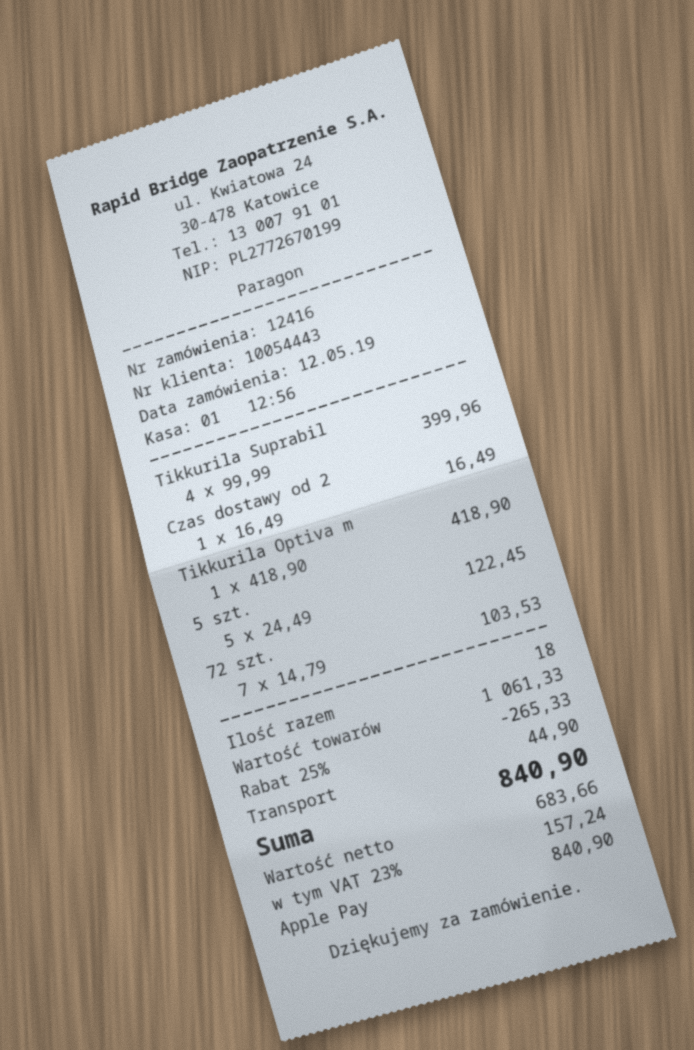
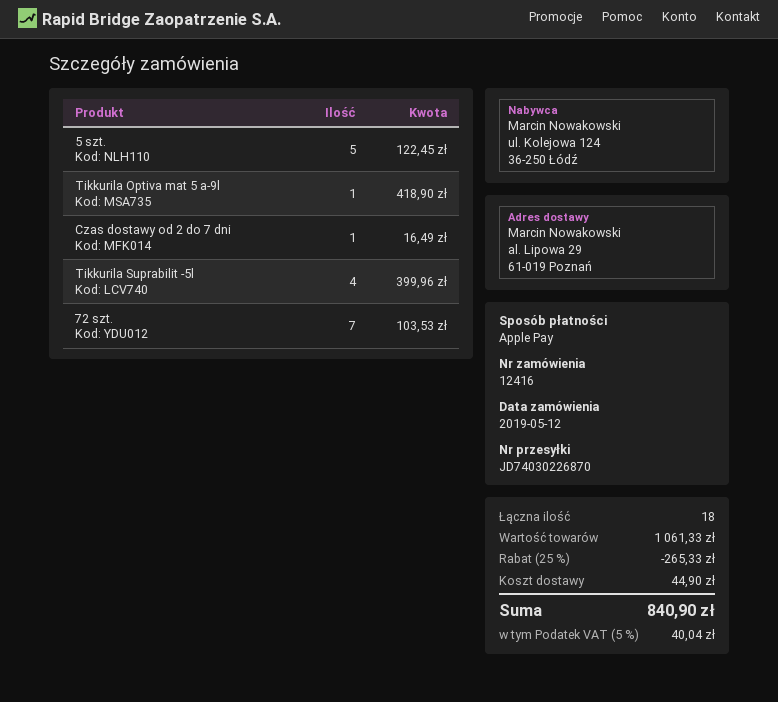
tax: 23% = 157.24 -> 5% = 40.04

